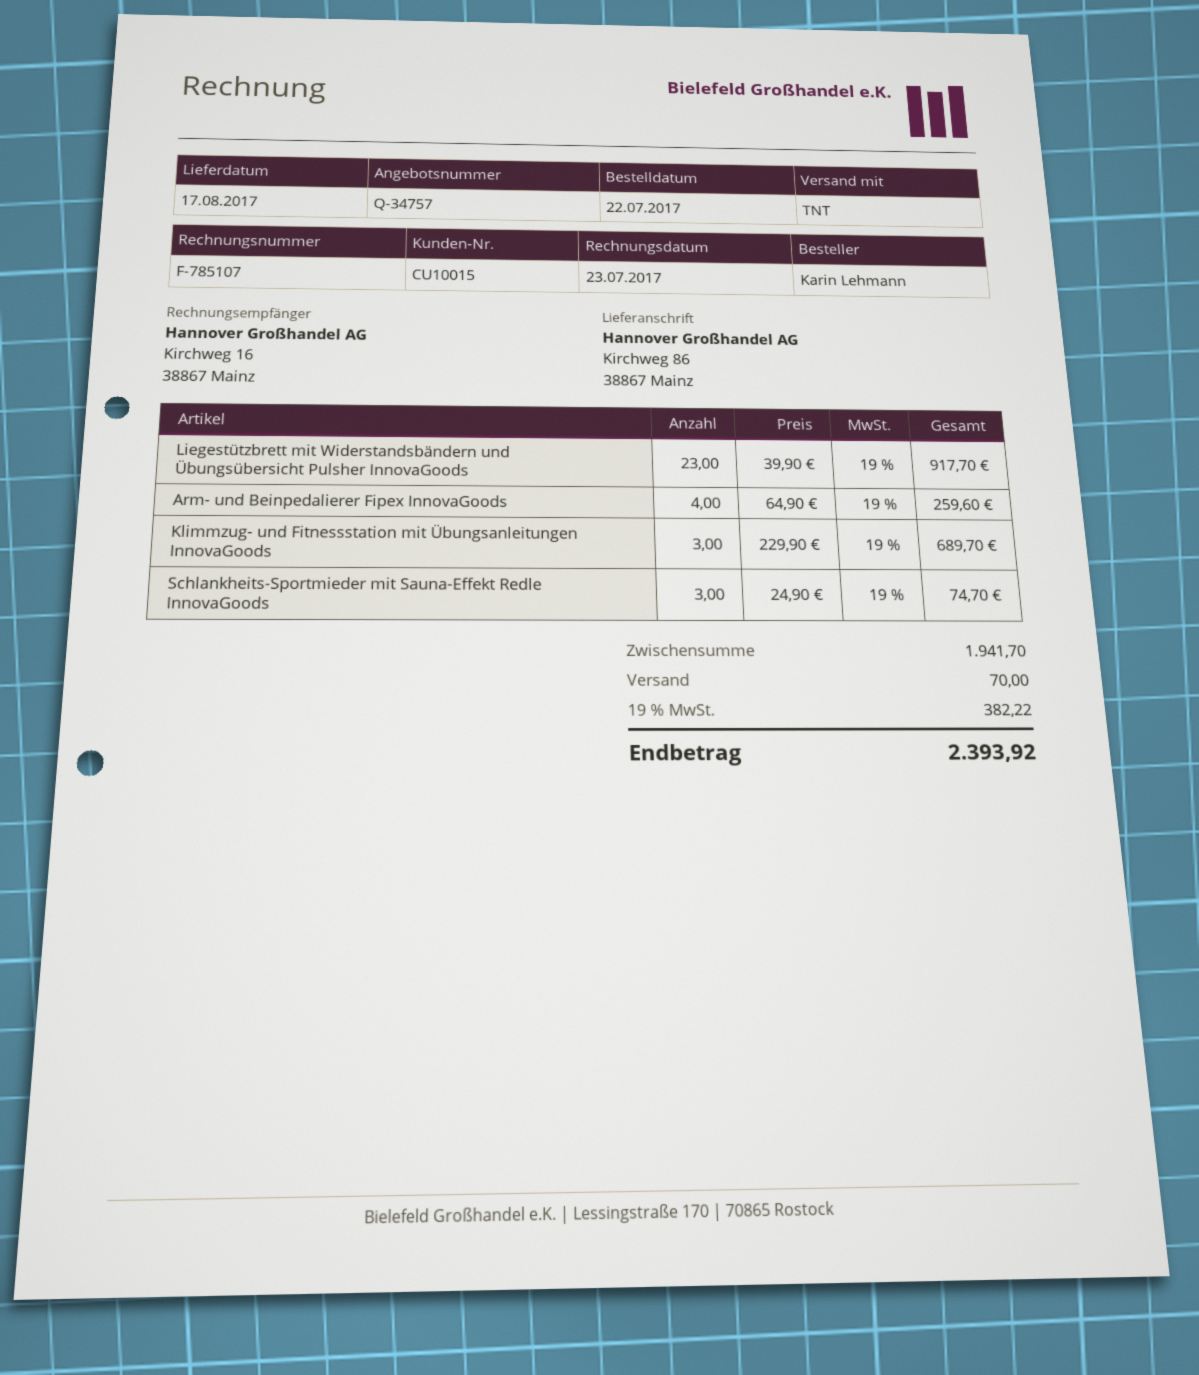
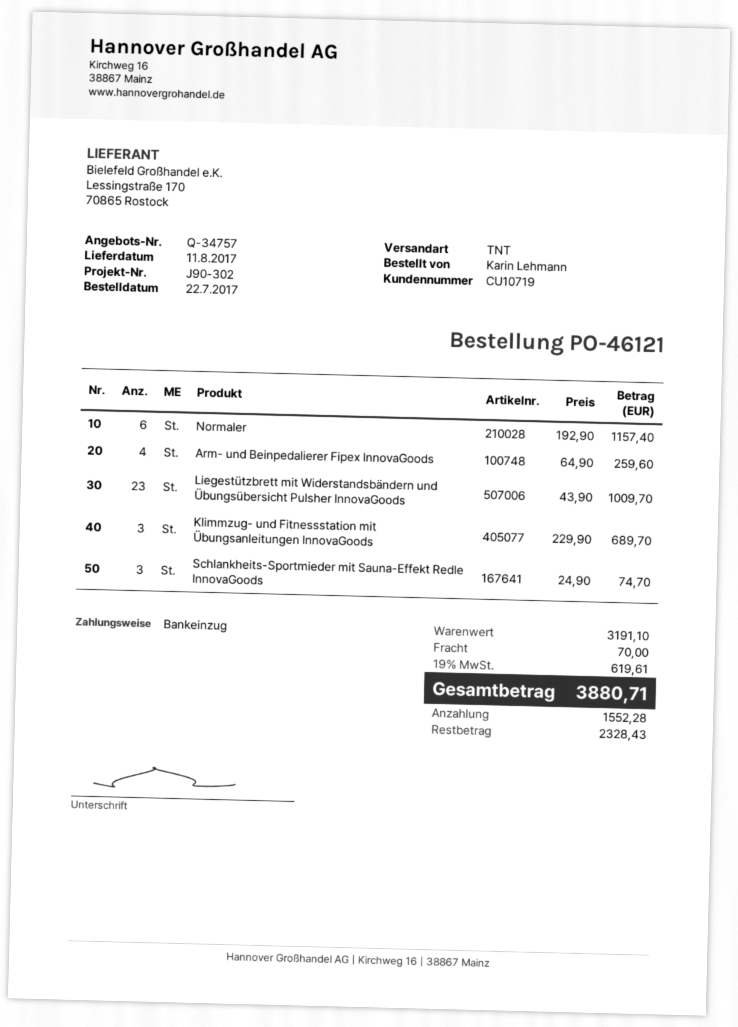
delivery date: 2017-08-17 -> 2017-08-11
customer number: CU10015 -> CU10719
Liegestützbrett mit Widerstandsbändern und Übungsübersicht Pulsher InnovaGoods: 23 x 39.90 = 917.70 -> 23 x 43.90 = 1009.70
Normaler: none -> 6 x 192.90 = 1157.40
subtotal: 1941.70 -> 3191.10
tax: 19% = 382.22 -> 19% = 619.61
total: 2393.92 -> 3880.71

